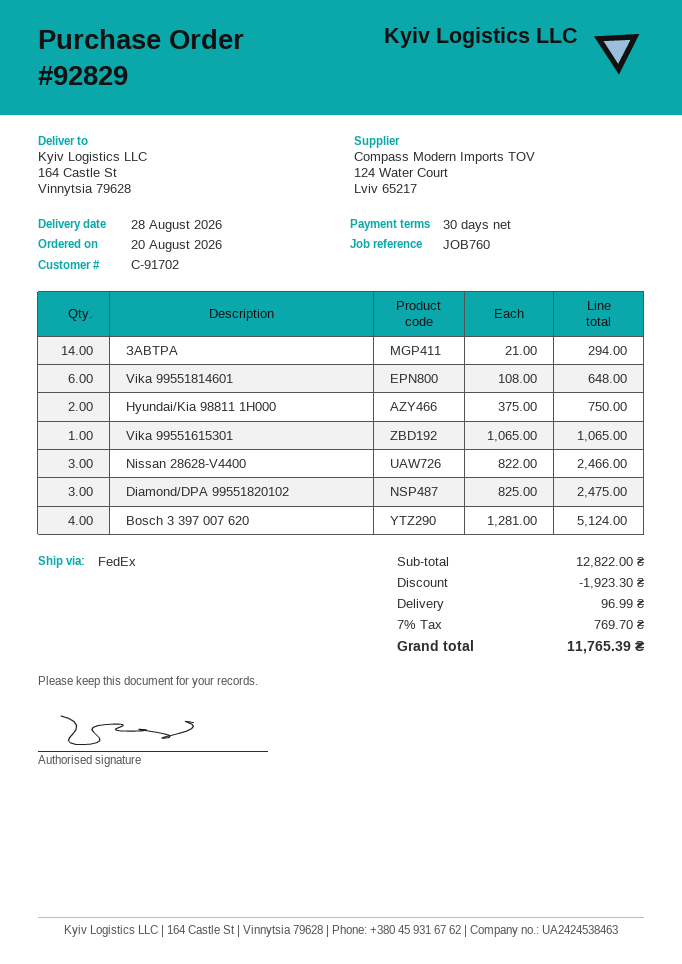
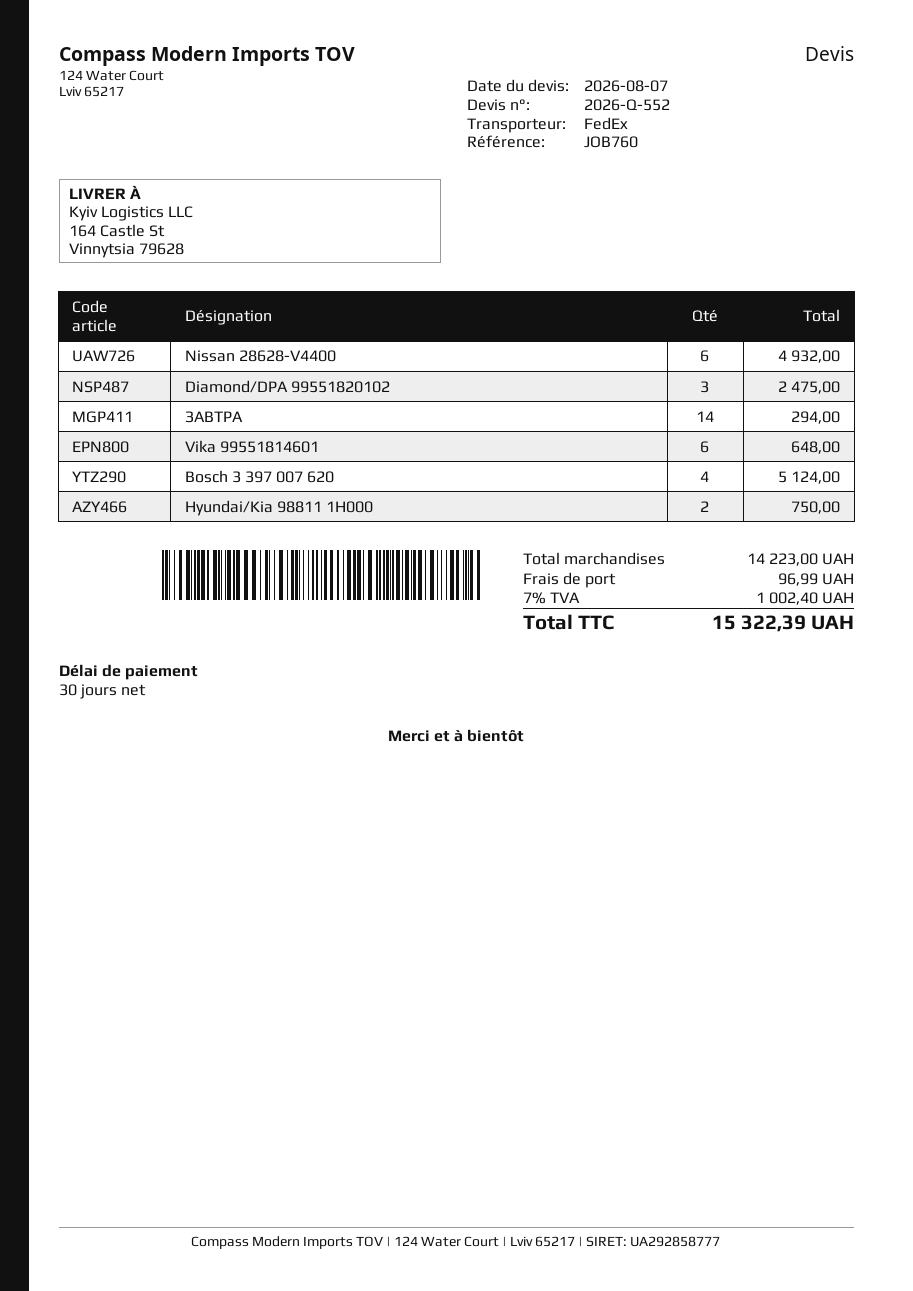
Vika 99551615301: 1 for 1065.00 -> none
Nissan 28628-V4400: 3 for 2466.00 -> 6 for 4932.00
subtotal: 12822.00 -> 14223.00
discount: 1923.30 -> none
tax: 7% = 769.70 -> 7% = 1002.40
total: 11765.39 -> 15322.39

